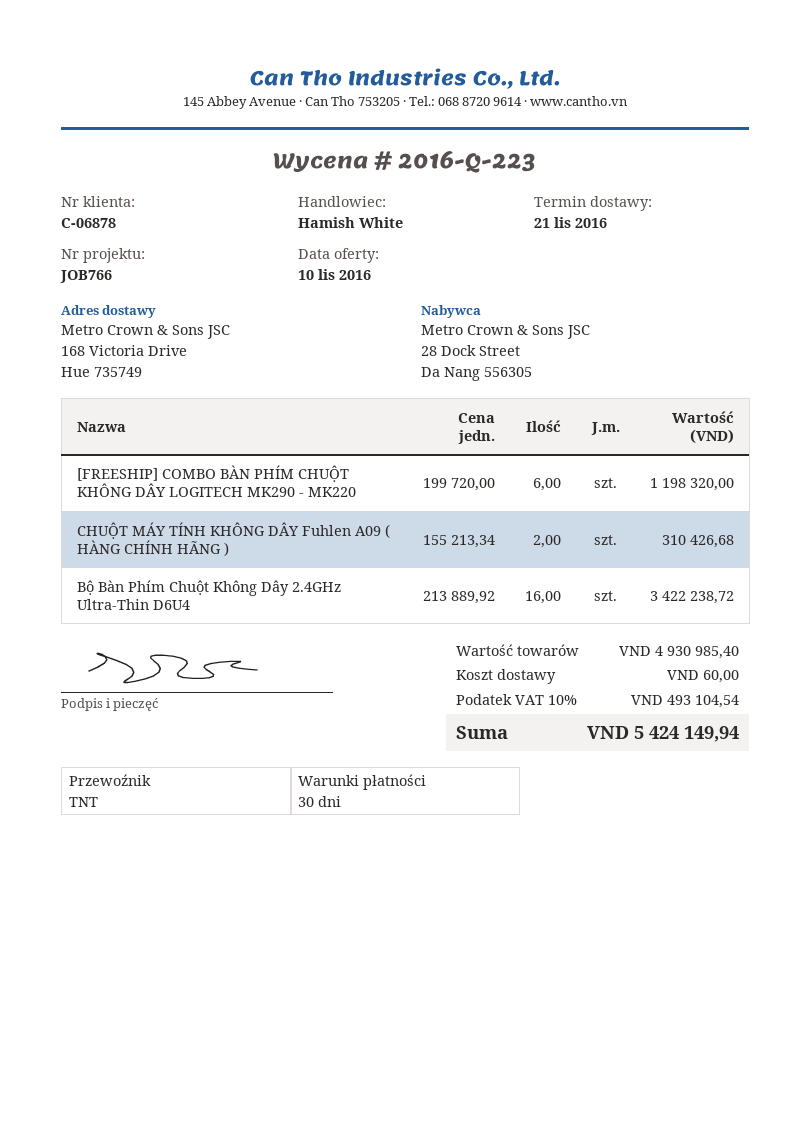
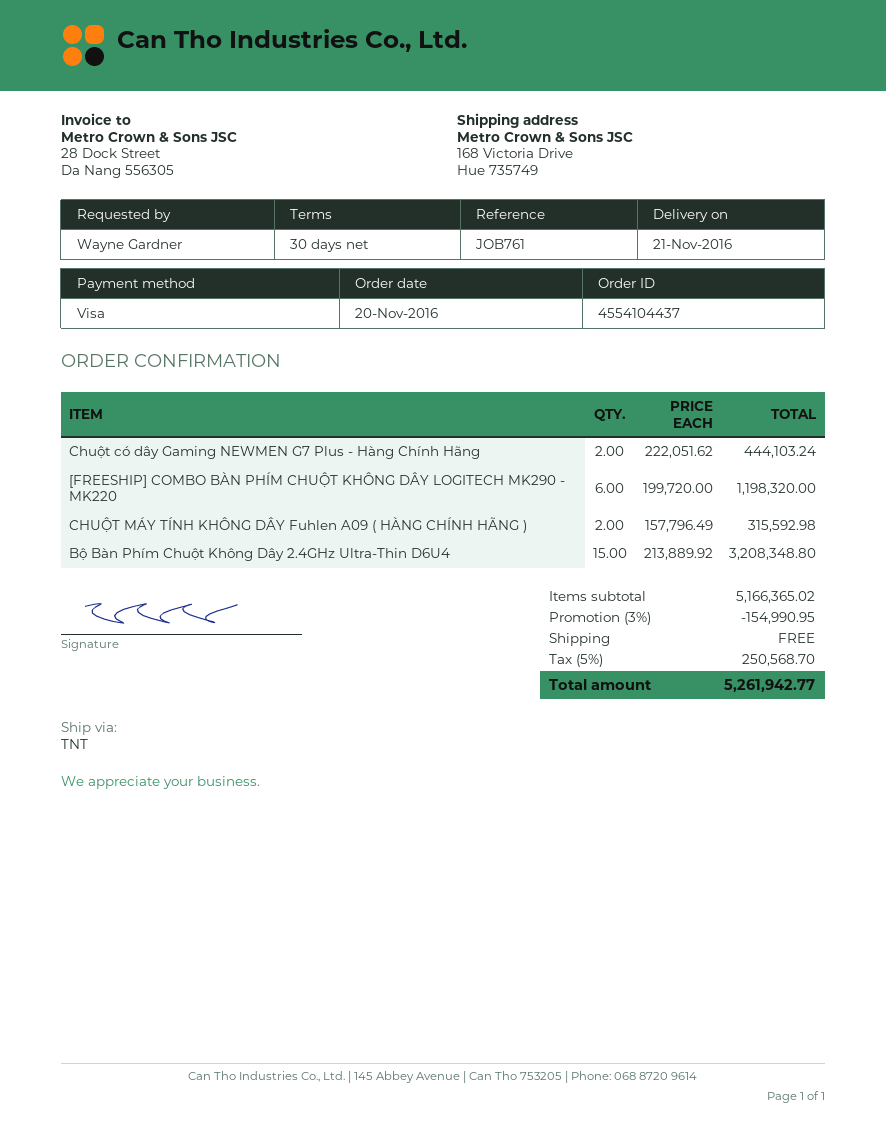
reference: JOB766 -> JOB761
CHUỘT MÁY TÍNH KHÔNG DÂY Fuhlen A09 ( HÀNG CHÍNH HÃNG ): 2 x 155213.34 = 310426.68 -> 2 x 157796.49 = 315592.98
Bộ Bàn Phím Chuột Không Dây 2.4GHz Ultra-Thin D6U4: 16 x 213889.92 = 3422238.72 -> 15 x 213889.92 = 3208348.80
Chuột có dây Gaming NEWMEN G7 Plus - Hàng Chính Hãng: none -> 2 x 222051.62 = 444103.24
subtotal: 4930985.40 -> 5166365.02
discount: none -> 3% = 154990.95
shipping: 60.00 -> 0.00
tax: 10% = 493104.54 -> 5% = 250568.70
total: 5424149.94 -> 5261942.77

